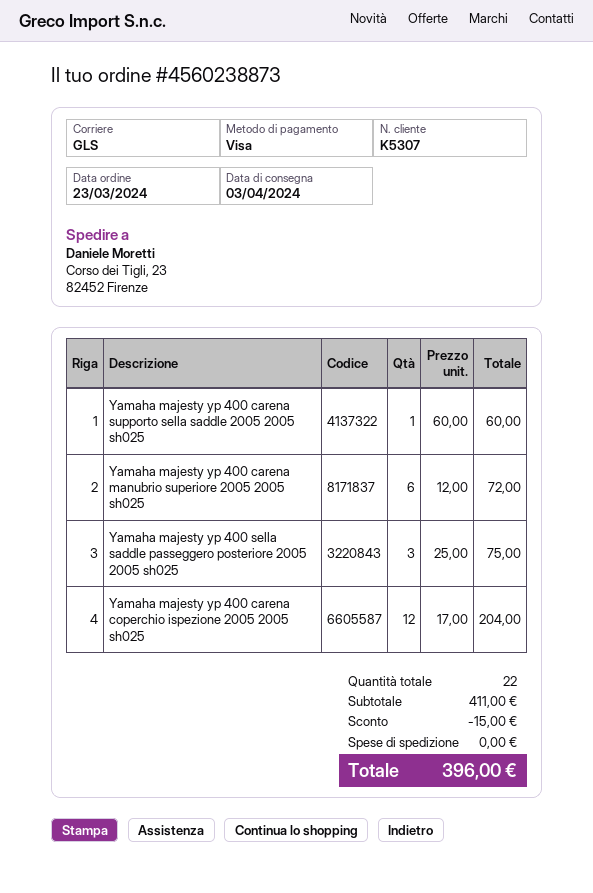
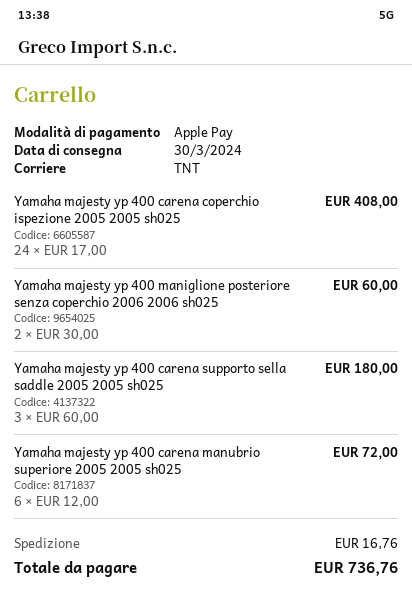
delivery date: 2024-04-03 -> 2024-03-30
payment method: Visa -> Apple Pay
shipping method: GLS -> TNT
Yamaha majesty yp 400 carena supporto sella saddle 2005 2005 sh025: 1 x 60.00 = 60.00 -> 3 x 60.00 = 180.00
Yamaha majesty yp 400 sella saddle passeggero posteriore 2005 2005 sh025: 3 x 25.00 = 75.00 -> none
Yamaha majesty yp 400 carena coperchio ispezione 2005 2005 sh025: 12 x 17.00 = 204.00 -> 24 x 17.00 = 408.00
Yamaha majesty yp 400 maniglione posteriore senza coperchio 2006 2006 sh025: none -> 2 x 30.00 = 60.00
discount: 15.00 -> none
shipping: 0.00 -> 16.76
total: 396.00 -> 736.76

